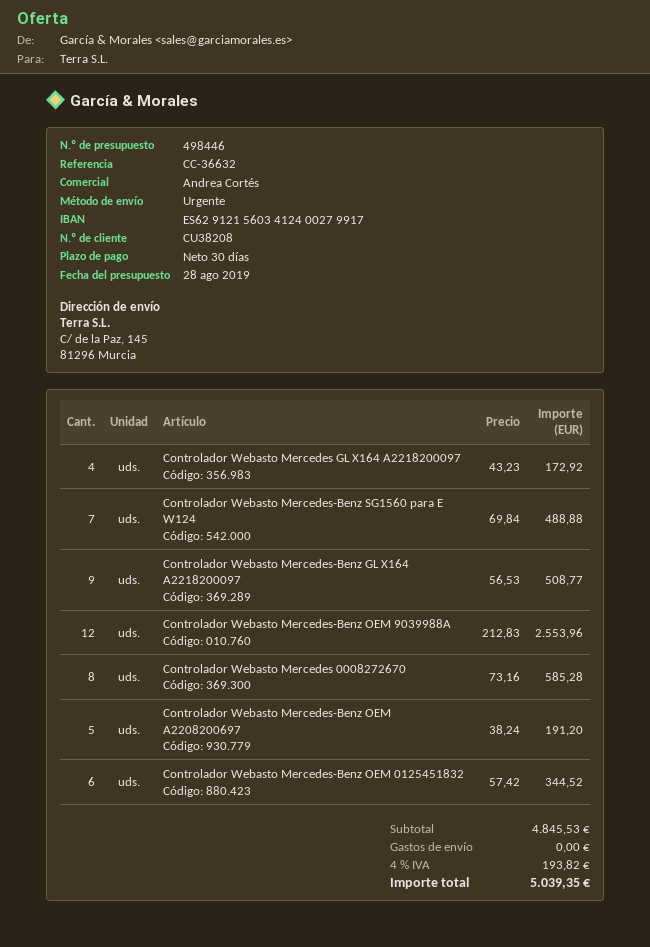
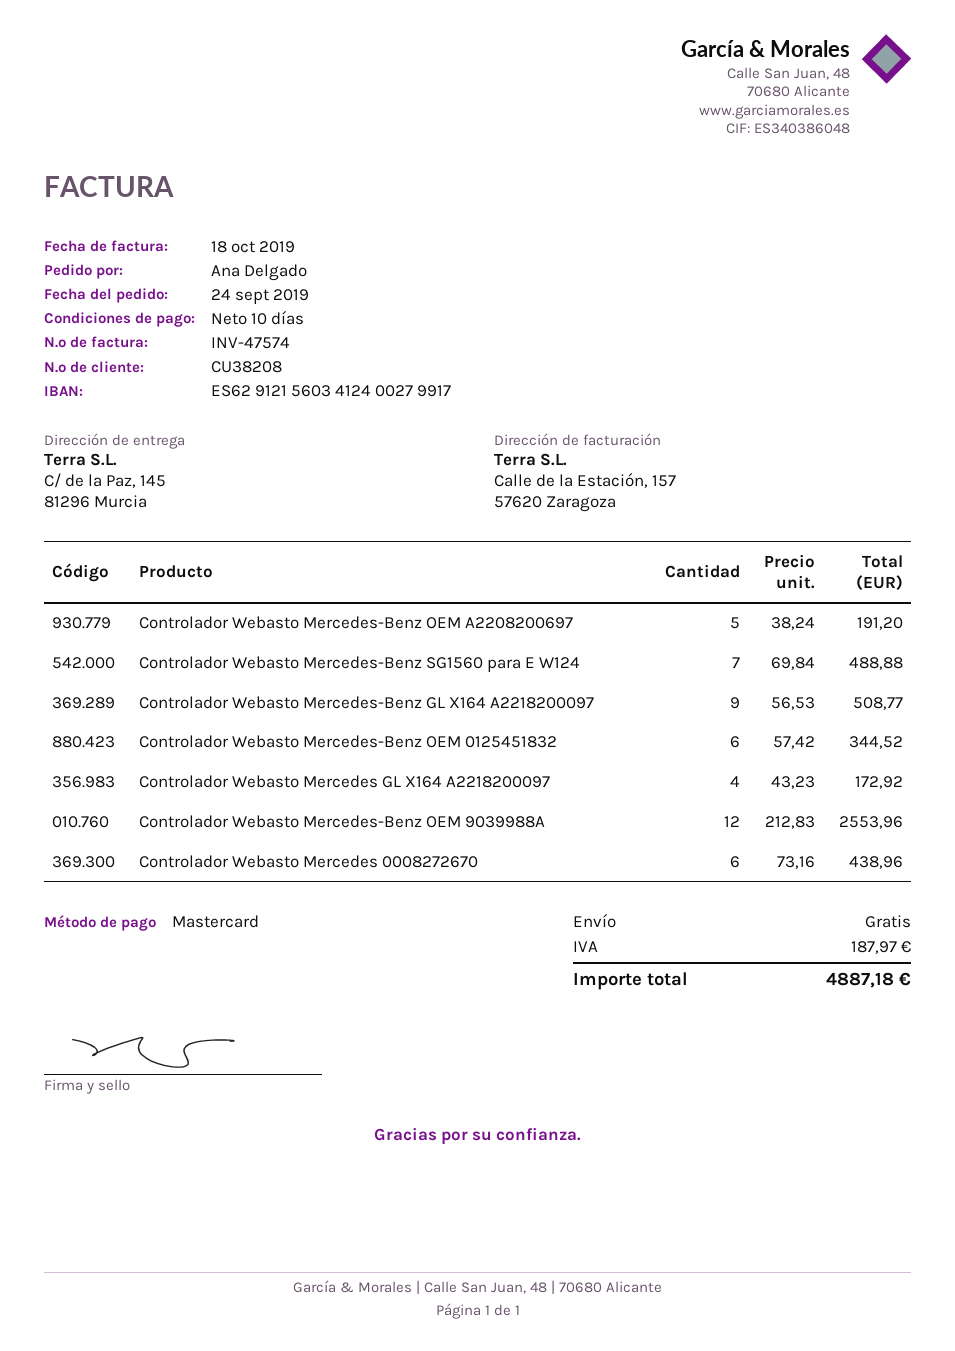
payment terms: 30 days -> 10 days
Controlador Webasto Mercedes 0008272670: 8 x 73.16 = 585.28 -> 6 x 73.16 = 438.96
tax: 193.82 -> 187.97
total: 5039.35 -> 4887.18

